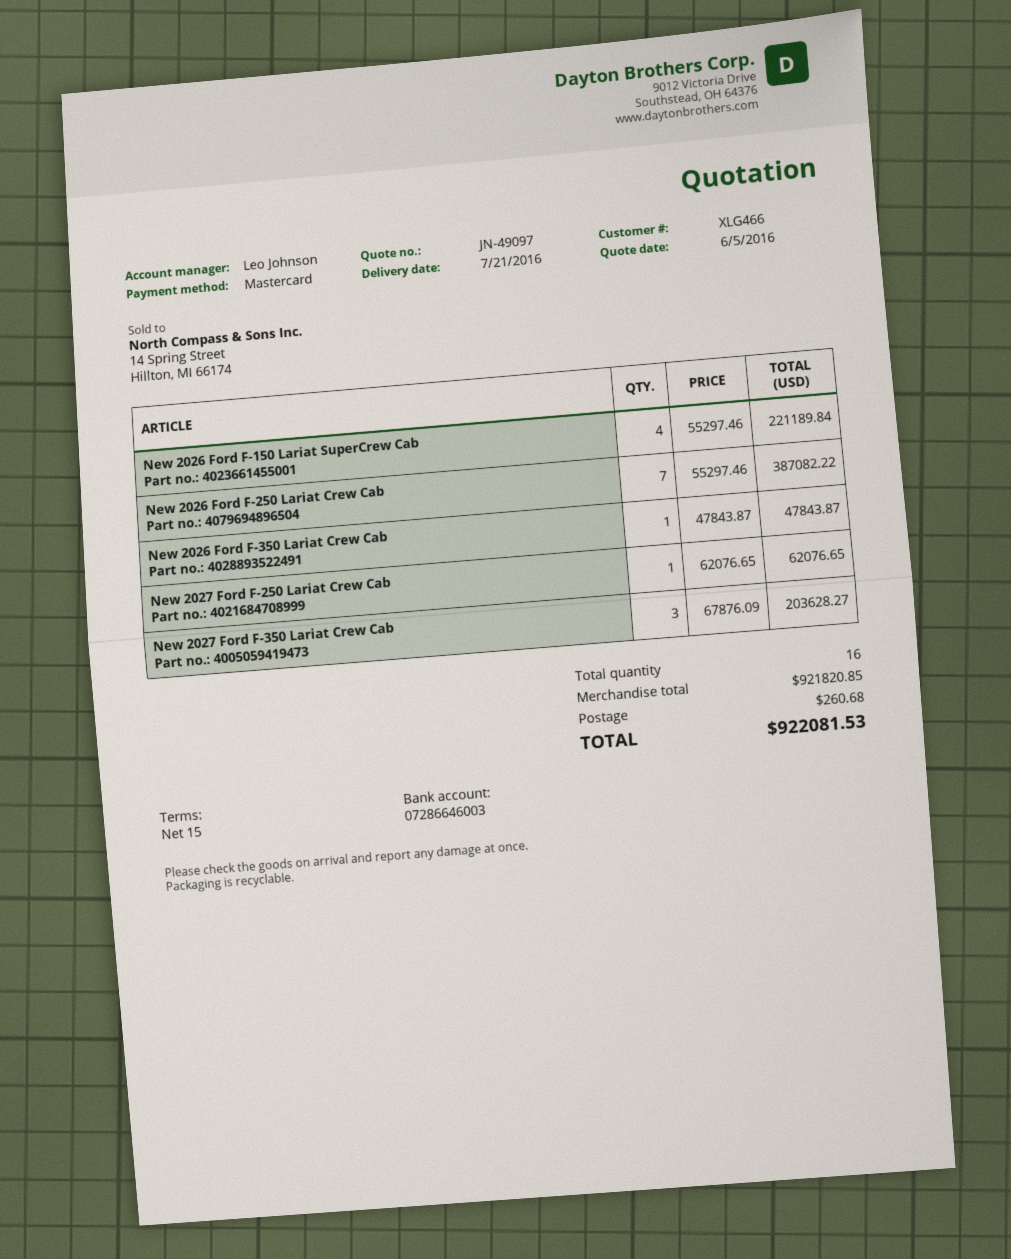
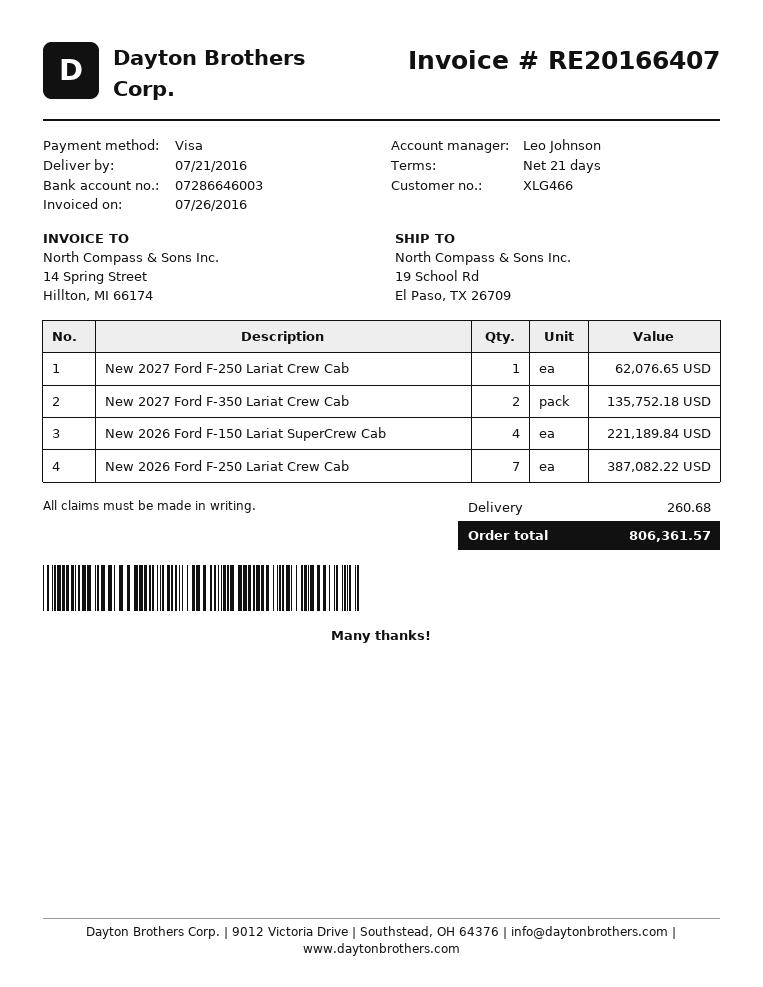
payment terms: 15 days -> 21 days
payment method: Mastercard -> Visa
New 2026 Ford F-350 Lariat Crew Cab: 1 for 47843.87 -> none
New 2027 Ford F-350 Lariat Crew Cab: 3 for 203628.27 -> 2 for 135752.18
total: 922081.53 -> 806361.57

